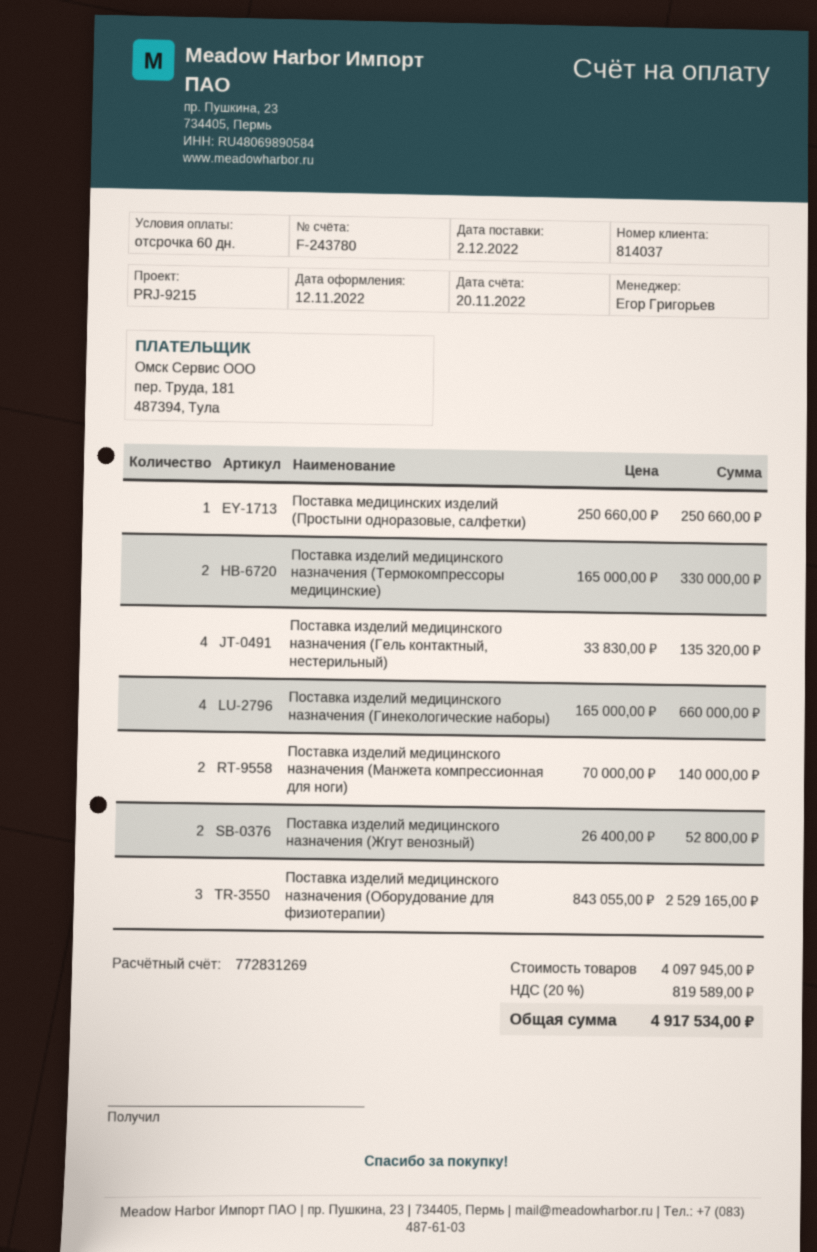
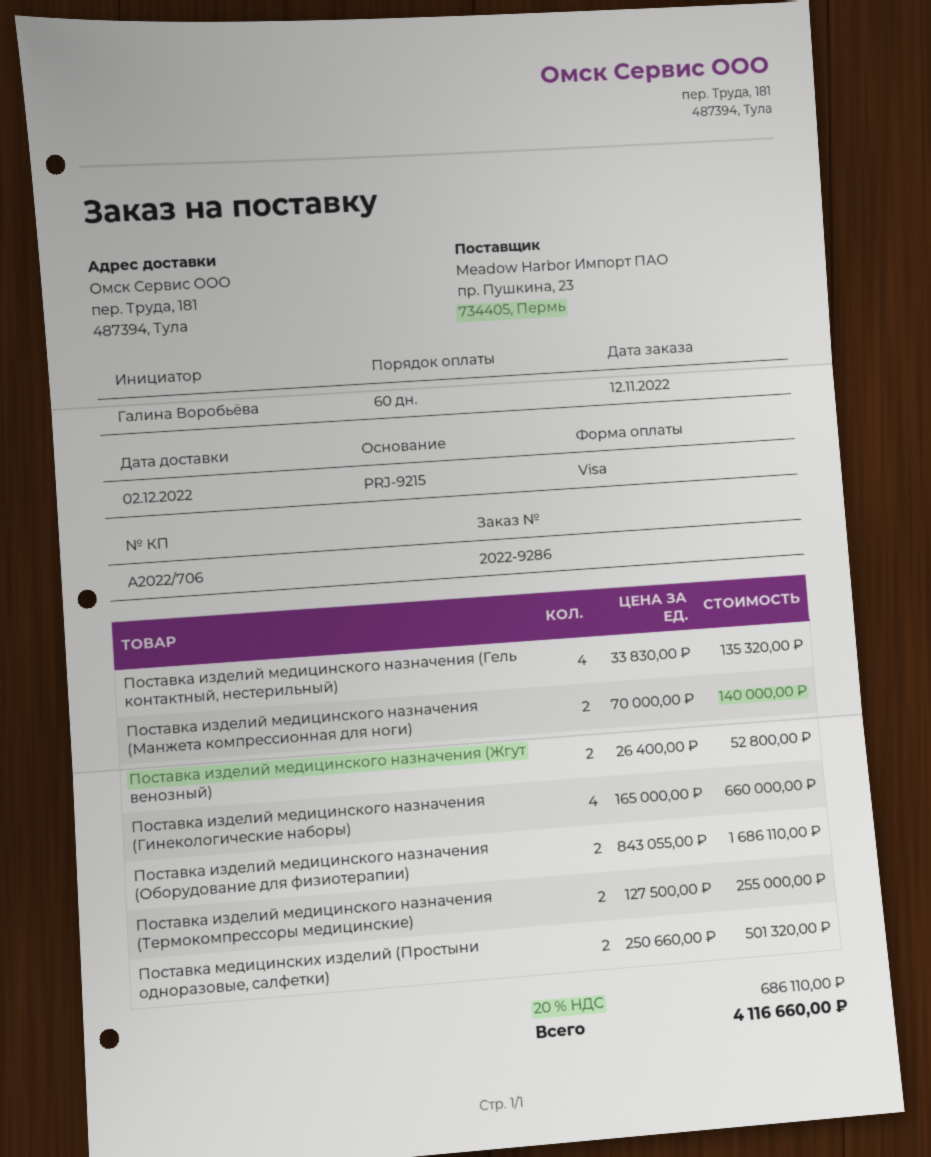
Поставка медицинских изделий (Простыни одноразовые, салфетки): 1 x 250660.00 = 250660.00 -> 2 x 250660.00 = 501320.00
Поставка изделий медицинского назначения (Термокомпрессоры медицинские): 2 x 165000.00 = 330000.00 -> 2 x 127500.00 = 255000.00
Поставка изделий медицинского назначения (Оборудование для физиотерапии): 3 x 843055.00 = 2529165.00 -> 2 x 843055.00 = 1686110.00
tax: 20% = 819589.00 -> 20% = 686110.00
total: 4917534.00 -> 4116660.00

